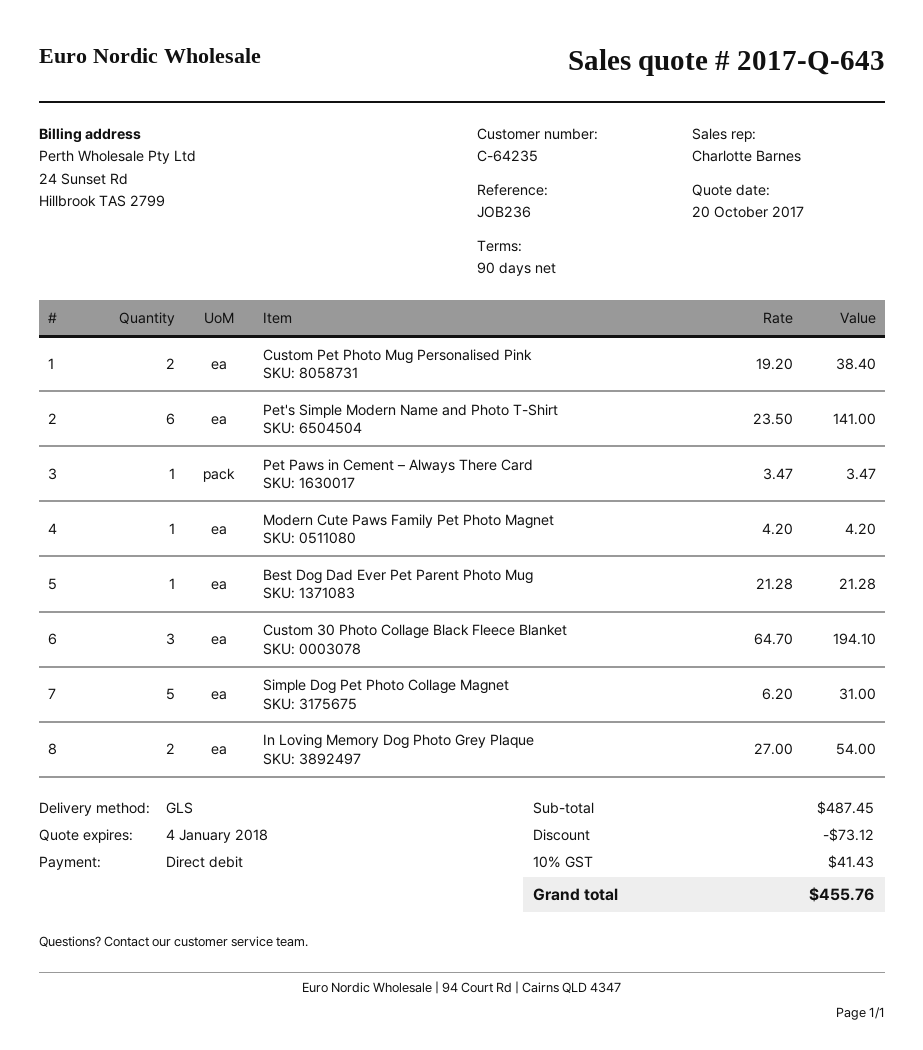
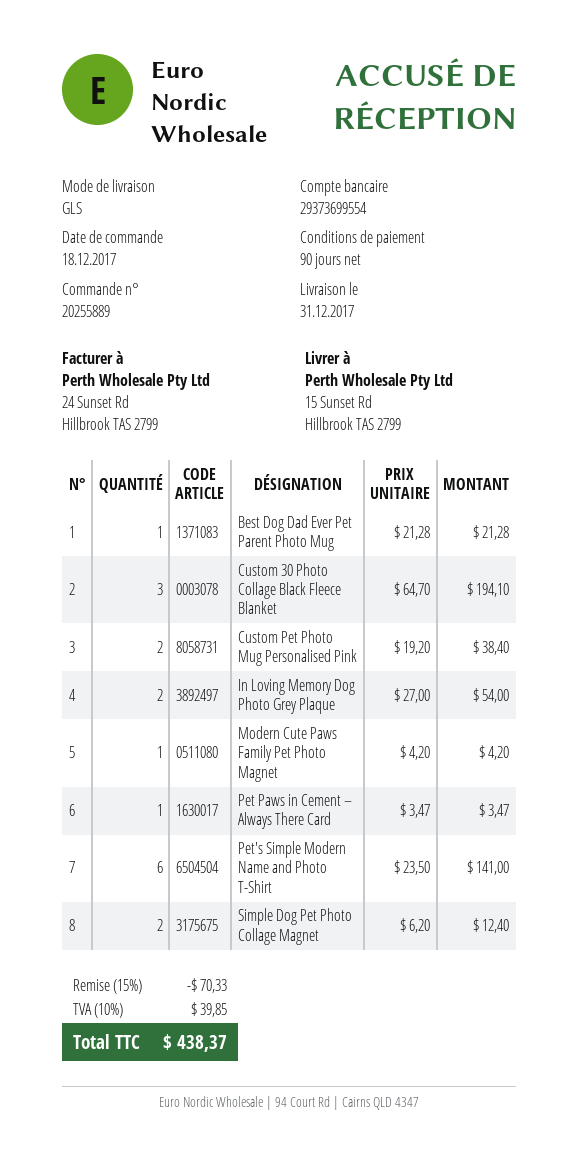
Simple Dog Pet Photo Collage Magnet: 5 x 6.20 = 31.00 -> 2 x 6.20 = 12.40
discount: 73.12 -> 70.33
tax: 10% = 41.43 -> 10% = 39.85
total: 455.76 -> 438.37

